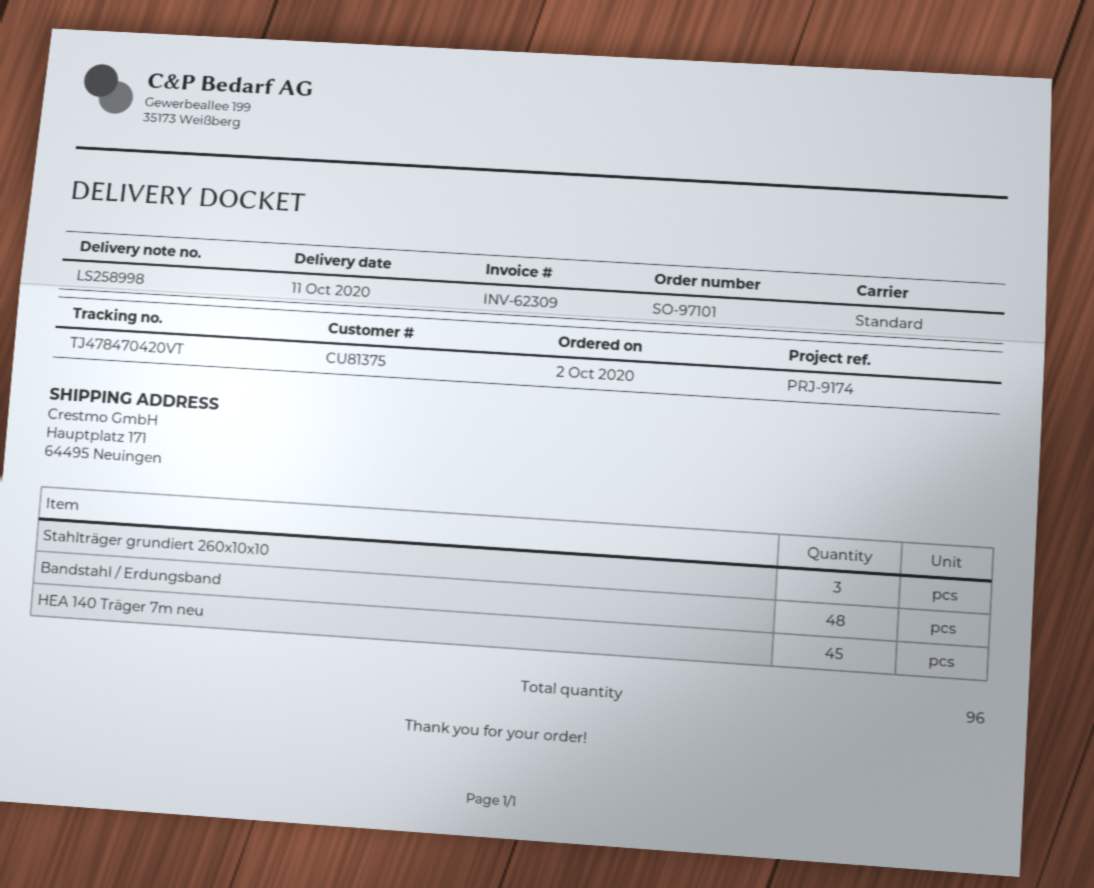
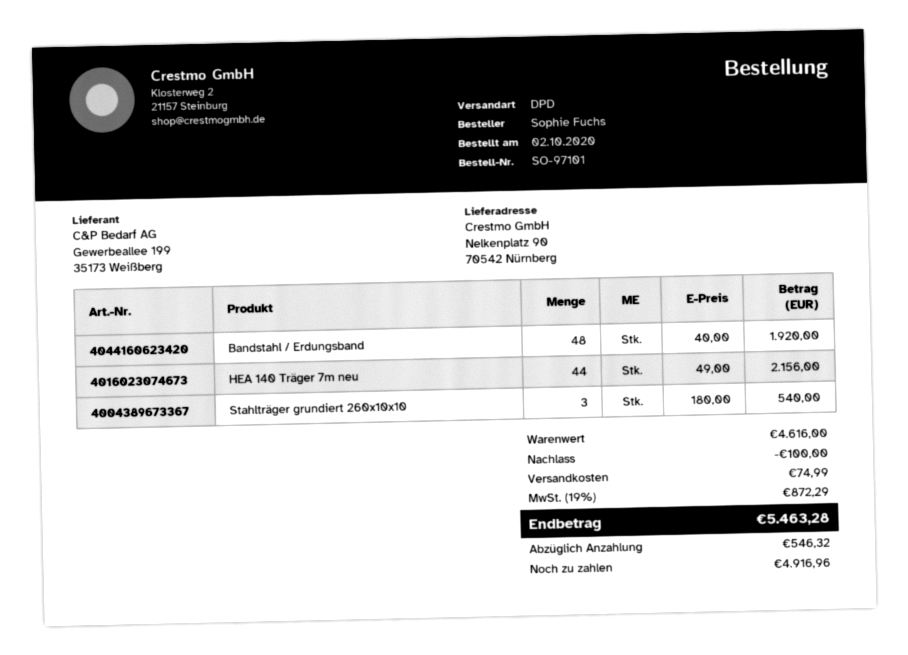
shipping method: standard -> DPD
ship to: Hauptplatz 171, 64495 Neuingen -> Nelkenplatz 90, 70542 Nürnberg
HEA 140 Träger 7m neu: 45 -> 44

